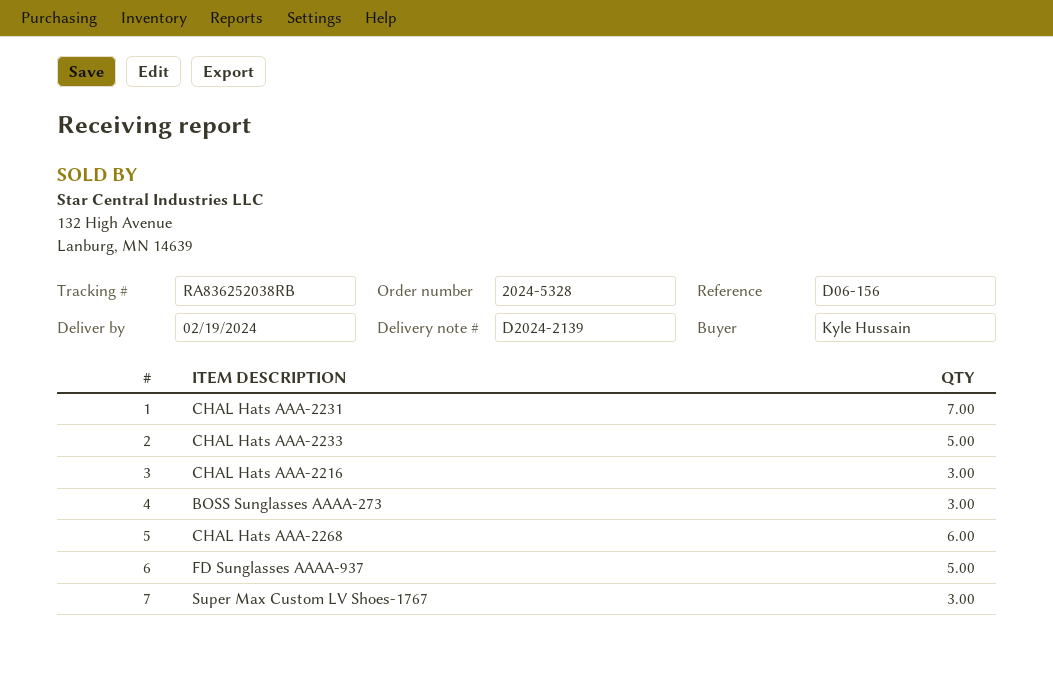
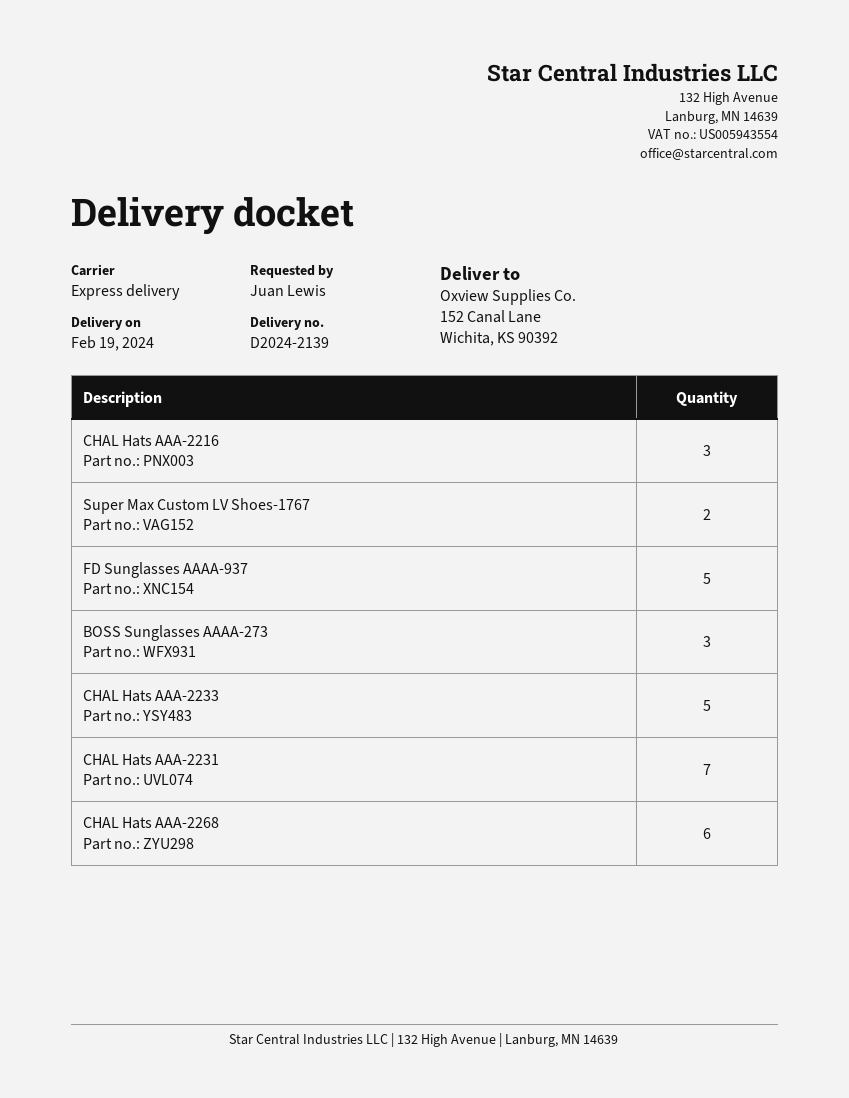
ordered by: Kyle Hussain -> Juan Lewis
Super Max Custom LV Shoes-1767: 3 -> 2

